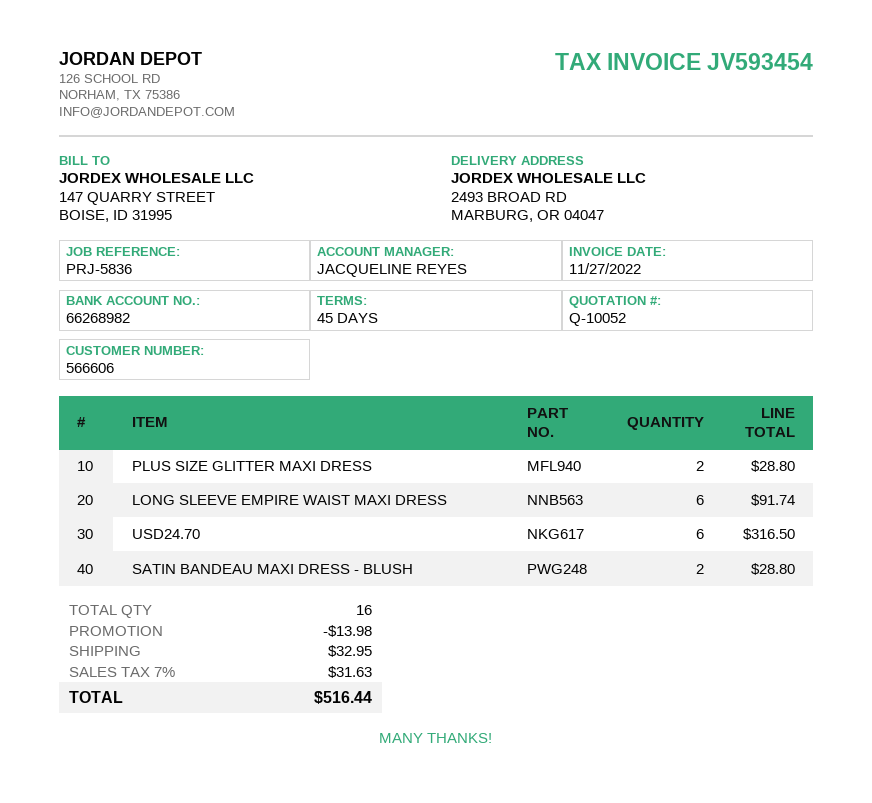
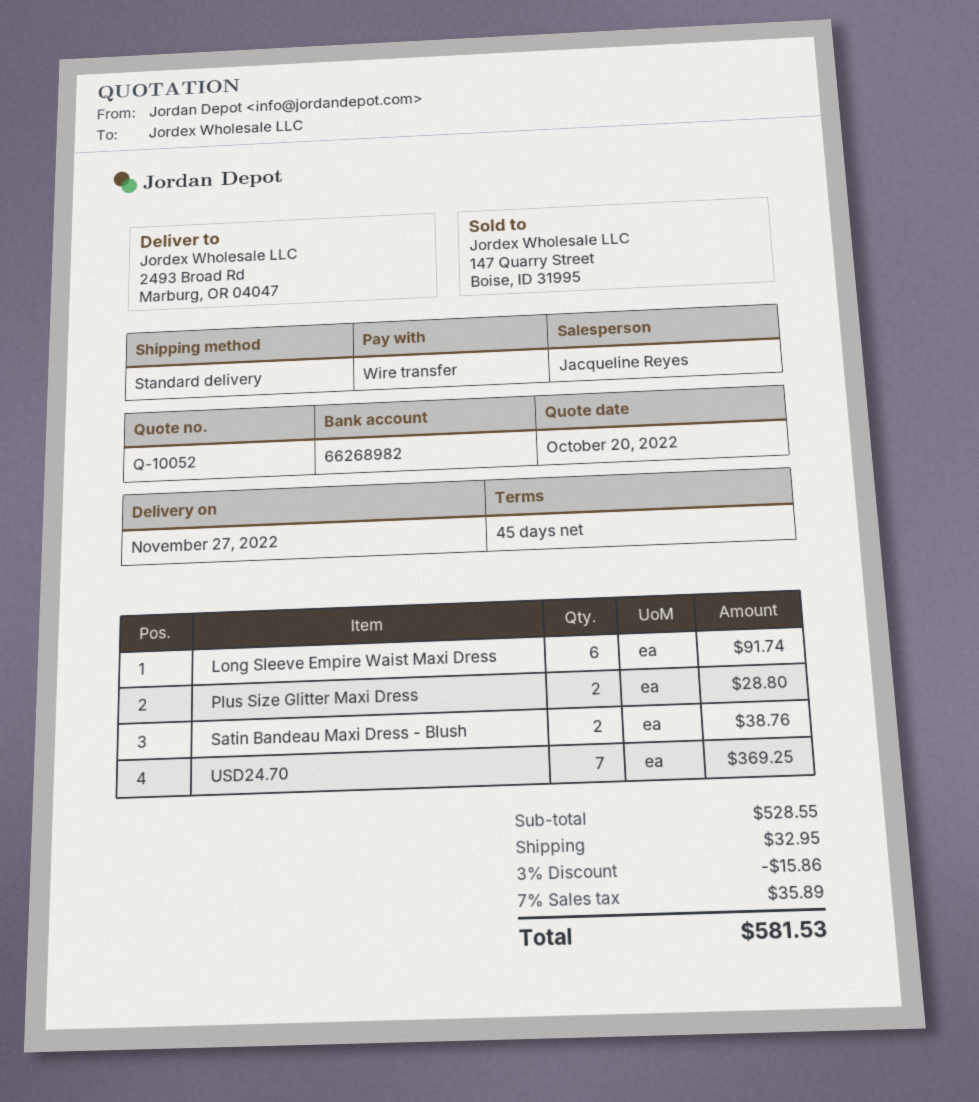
USD24.70: 6 for 316.50 -> 7 for 369.25
SATIN BANDEAU MAXI DRESS - BLUSH: 2 for 28.80 -> 2 for 38.76
discount: 13.98 -> 15.86
tax: 7% = 31.63 -> 7% = 35.89
total: 516.44 -> 581.53

